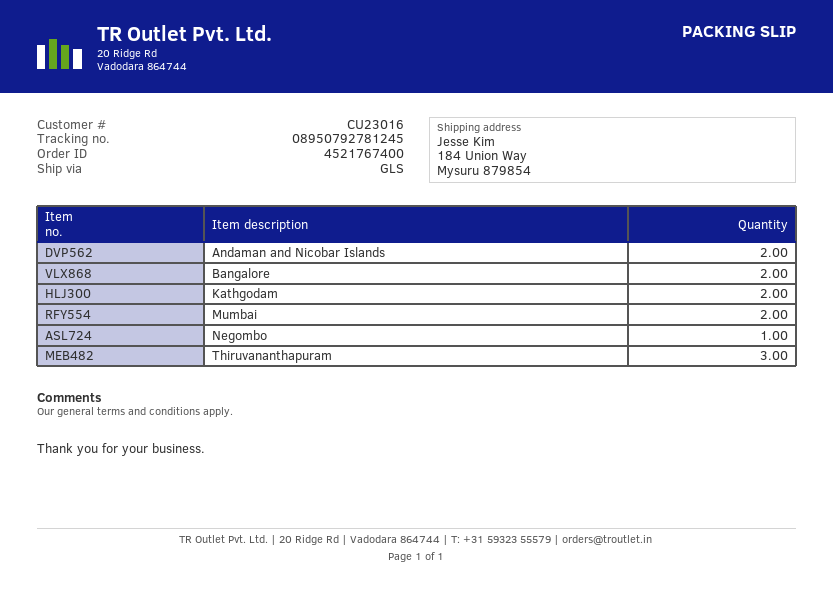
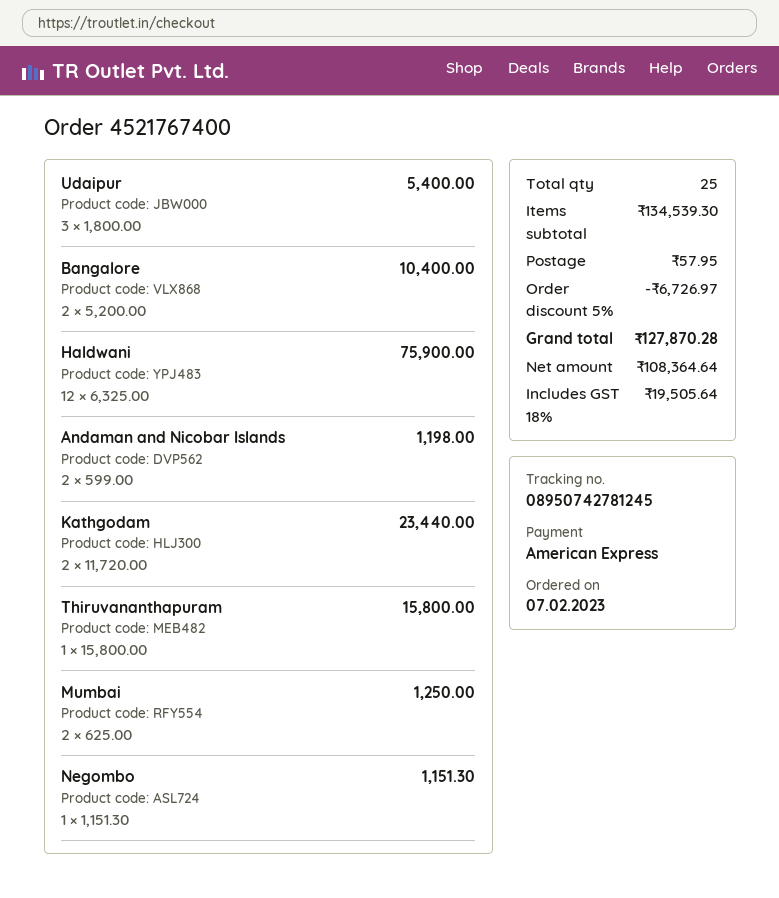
tracking number: 08950792781245 -> 08950742781245
Thiruvananthapuram: 3 -> 1
Udaipur: none -> 3
Haldwani: none -> 12

